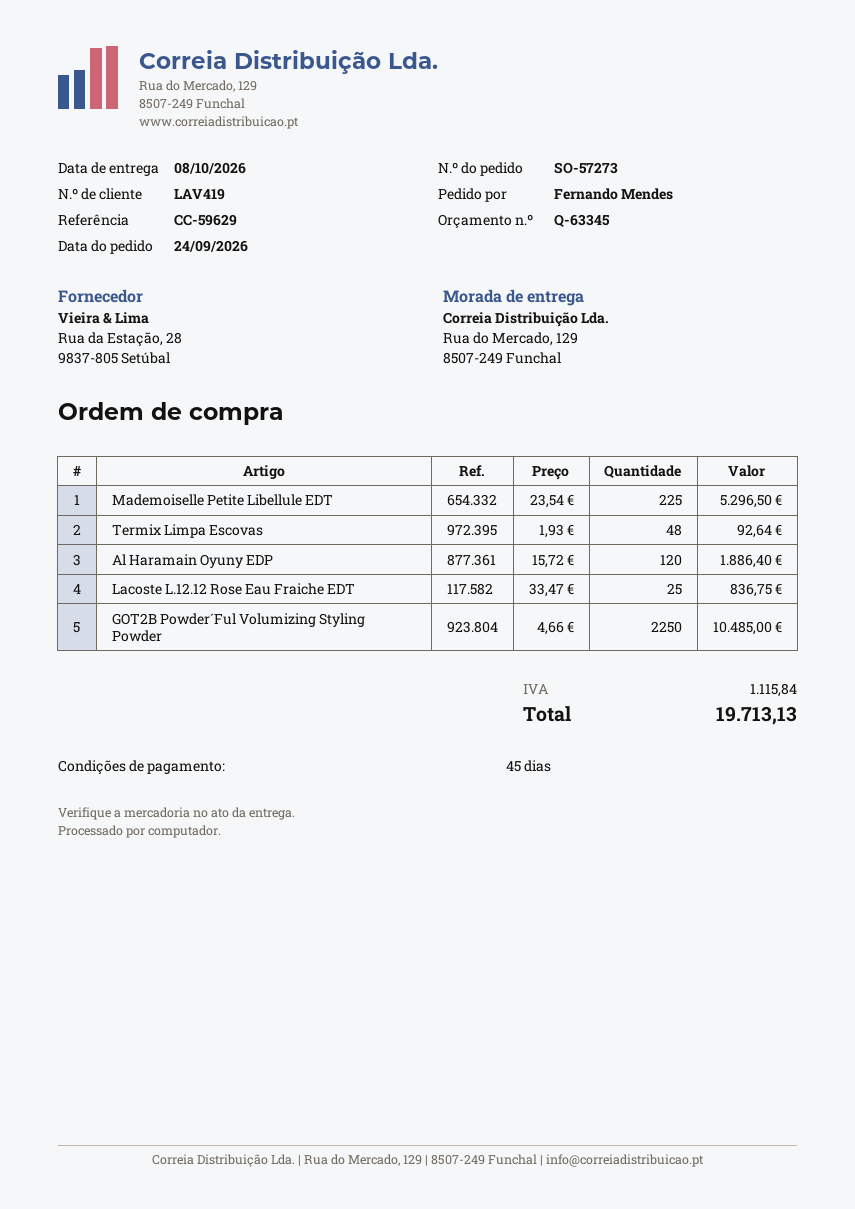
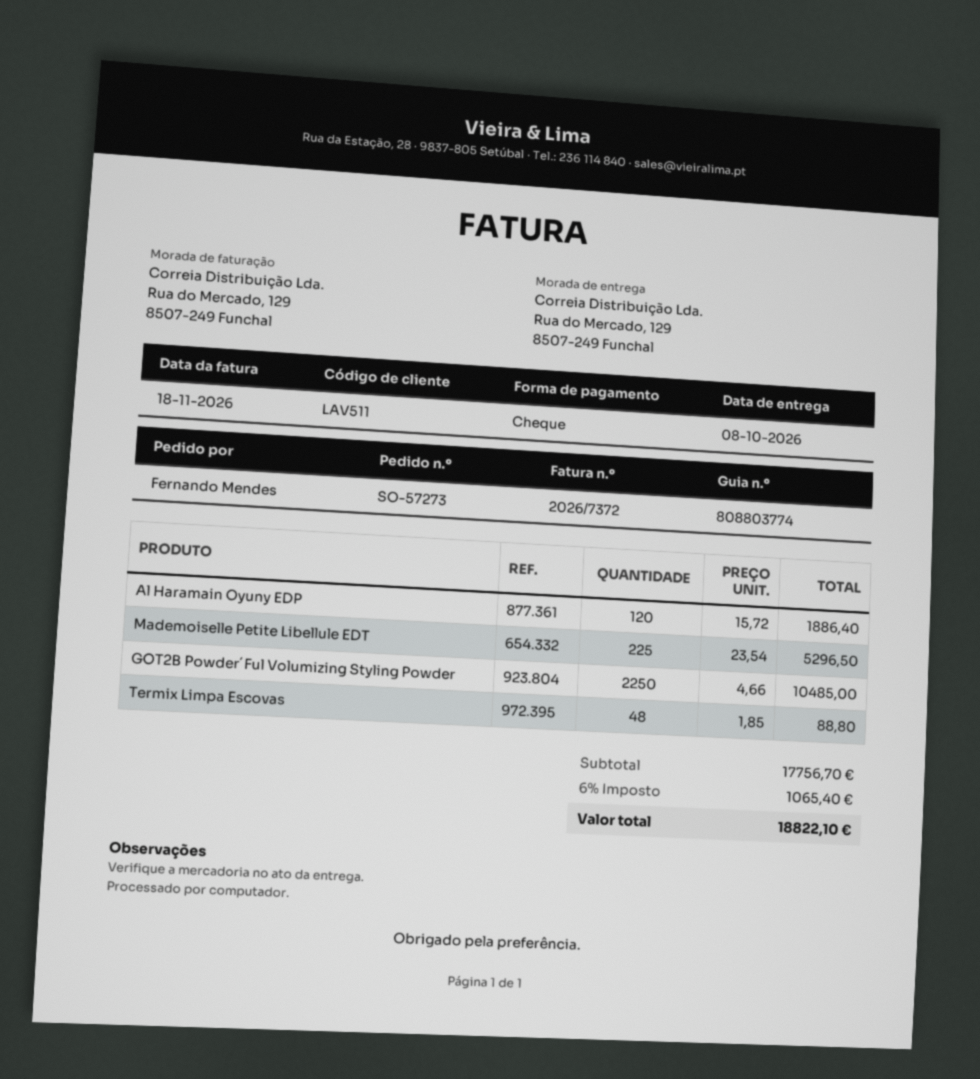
customer number: LAV419 -> LAV511
Termix Limpa Escovas: 48 x 1.93 = 92.64 -> 48 x 1.85 = 88.80
Lacoste L.12.12 Rose Eau Fraiche EDT: 25 x 33.47 = 836.75 -> none
tax: 1115.84 -> 1065.40
total: 19713.13 -> 18822.10

